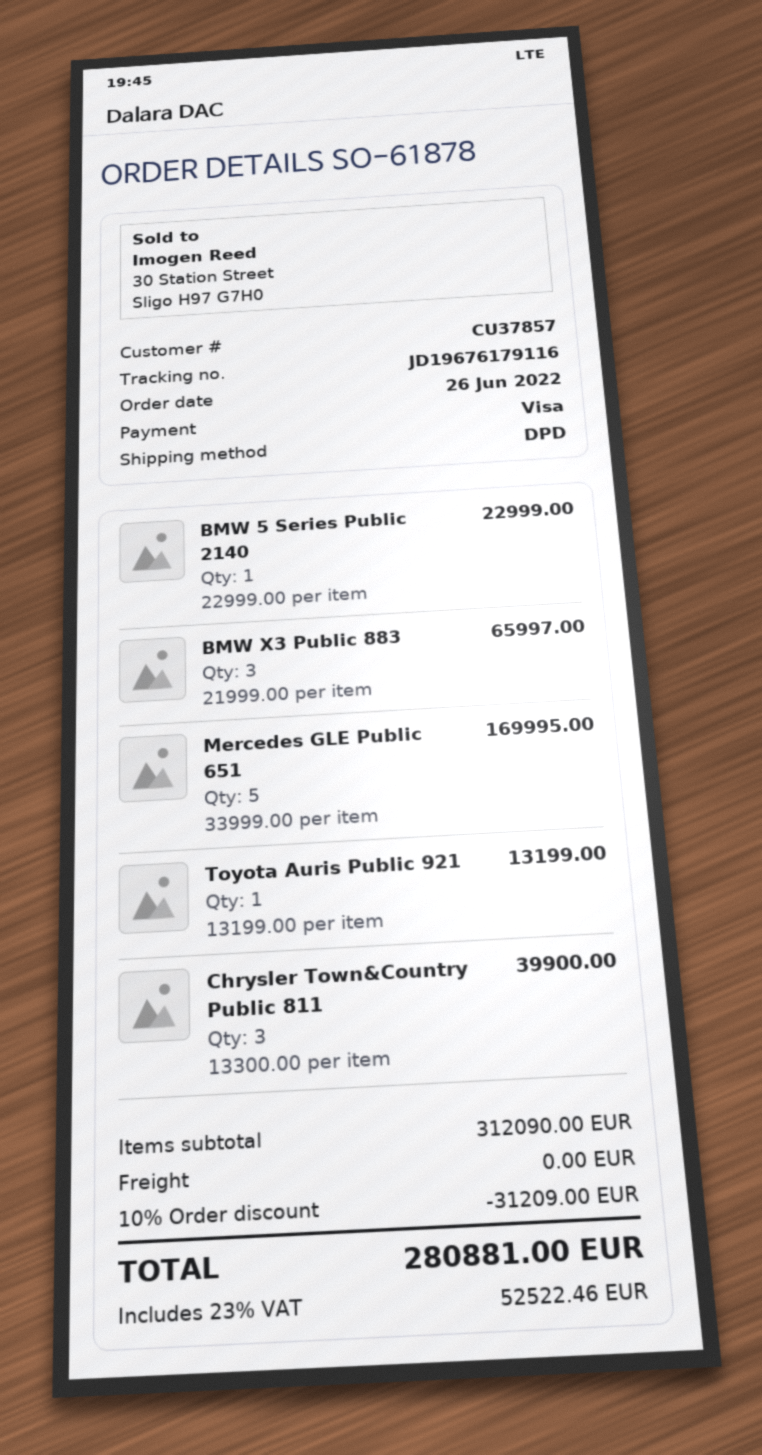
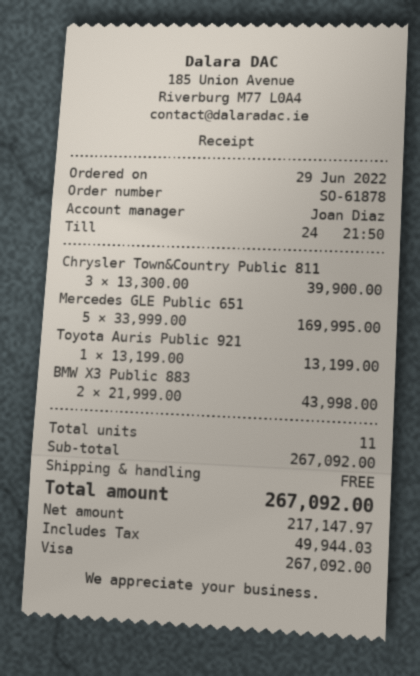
order date: 2022-06-26 -> 2022-06-29
BMW 5 Series Public 2140: 1 x 22999.00 = 22999.00 -> none
BMW X3 Public 883: 3 x 21999.00 = 65997.00 -> 2 x 21999.00 = 43998.00
subtotal: 312090.00 -> 267092.00
discount: 10% = 31209.00 -> none
tax: 52522.46 -> 49944.03
total: 280881.00 -> 267092.00

